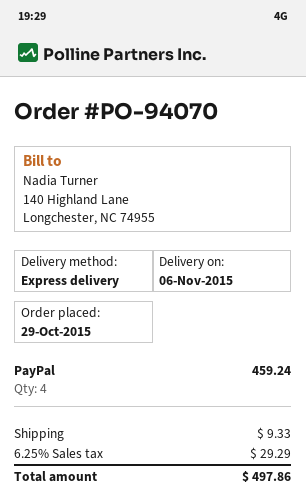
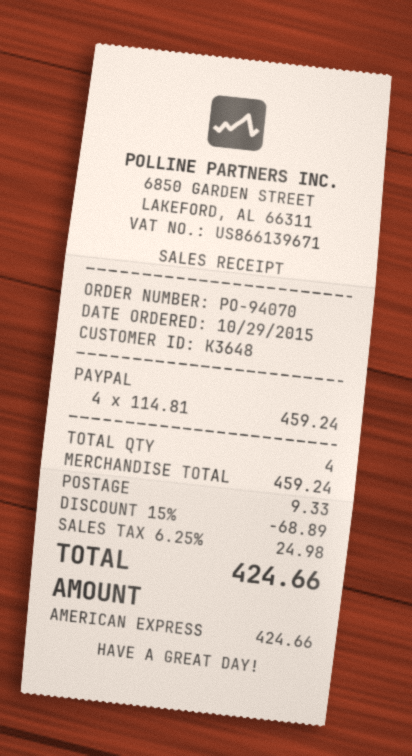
discount: none -> 15% = 68.89
tax: 6.25% = 29.29 -> 6.25% = 24.98
total: 497.86 -> 424.66

